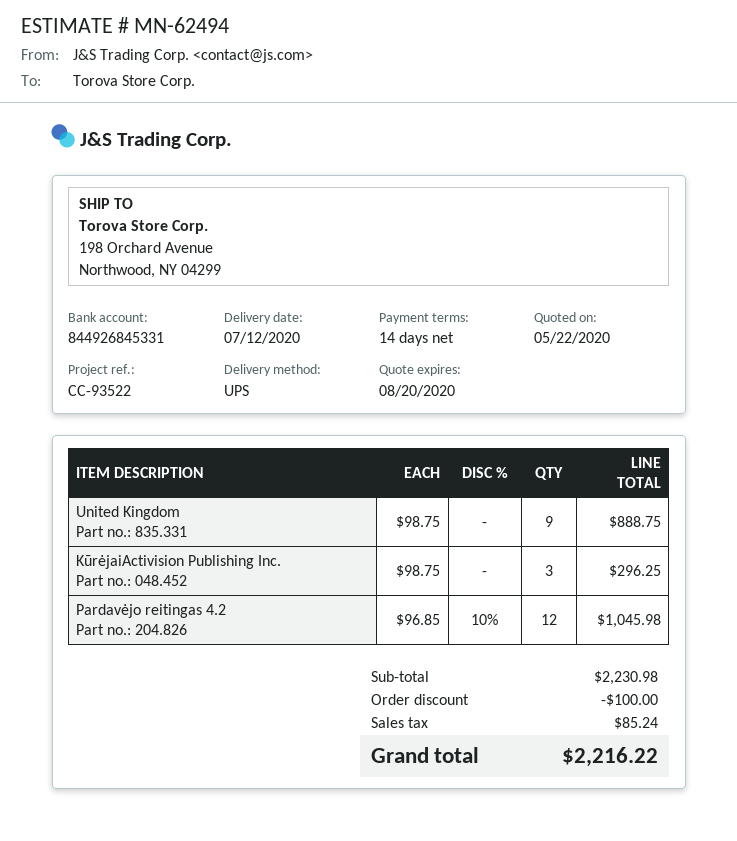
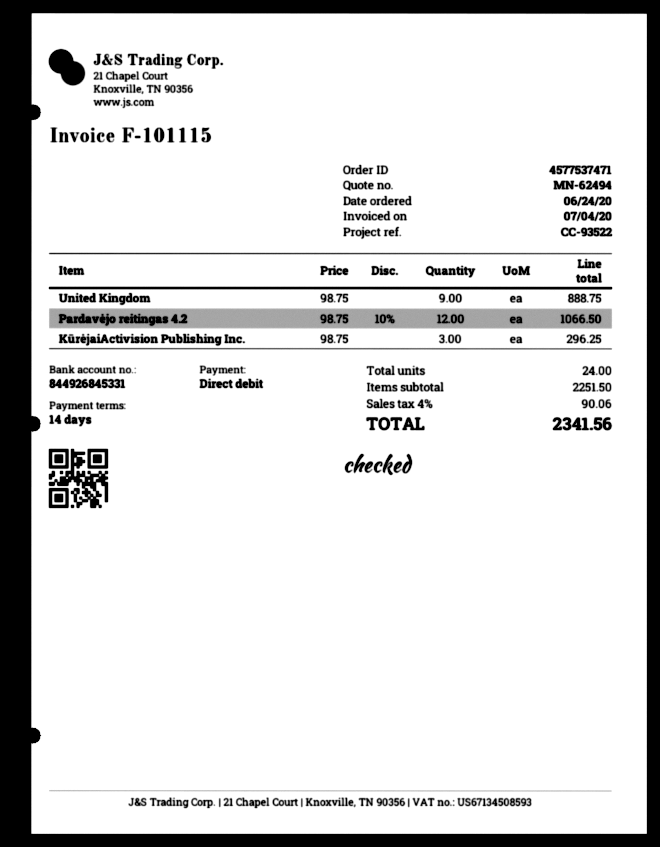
Pardavėjo reitingas 4.2: 12 x 96.85 - 10% = 1045.98 -> 12 x 98.75 - 10% = 1066.50
subtotal: 2230.98 -> 2251.50
discount: 100.00 -> none
tax: 85.24 -> 90.06
total: 2216.22 -> 2341.56

